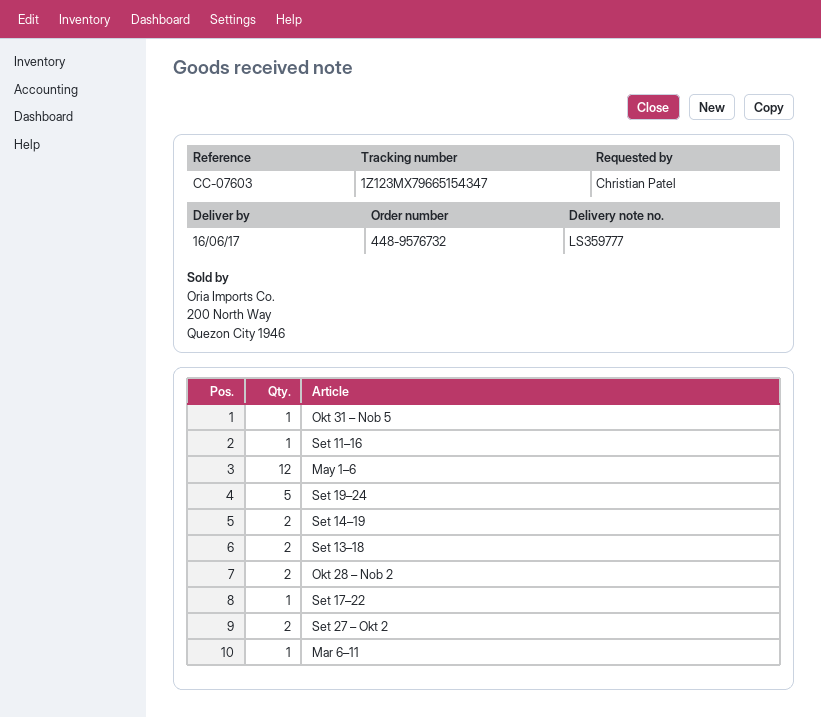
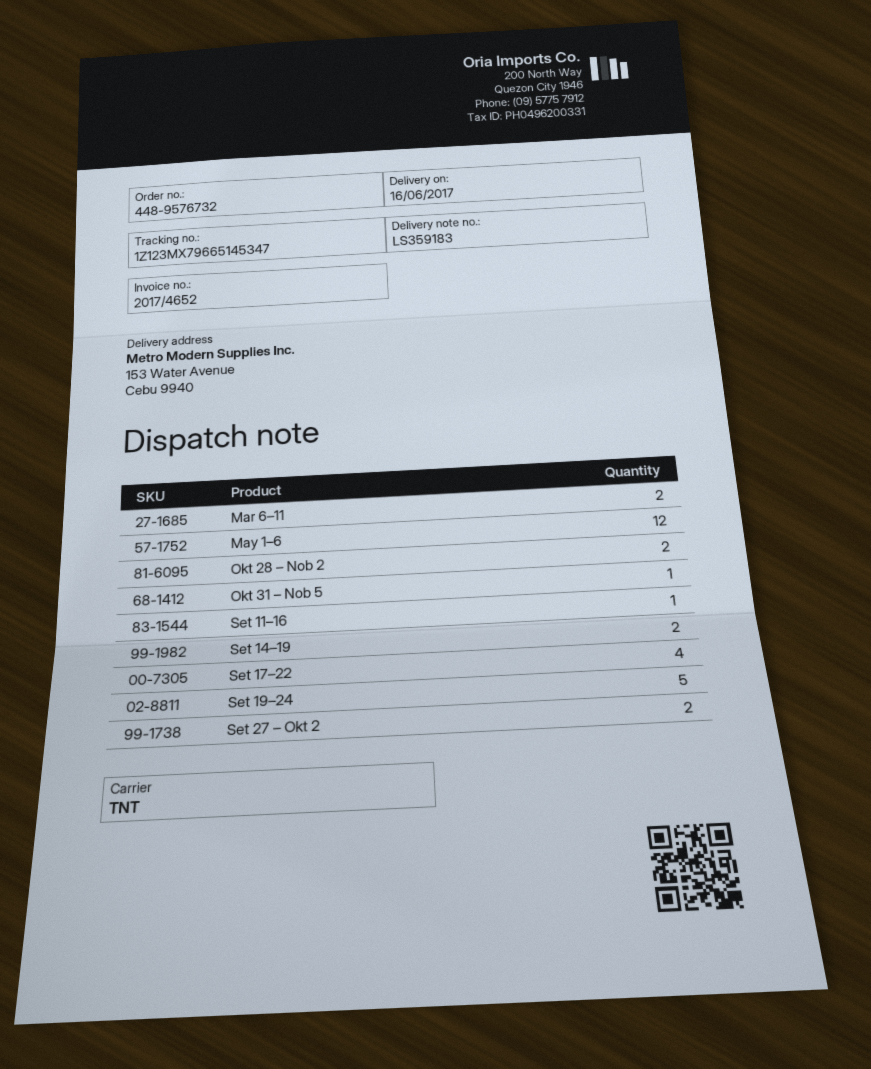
delivery note number: LS359777 -> LS359183
tracking number: 1Z123MX79665154347 -> 1Z123MX79665145347
Set 13–18: 2 -> none
Set 17–22: 1 -> 4
Mar 6–11: 1 -> 2

